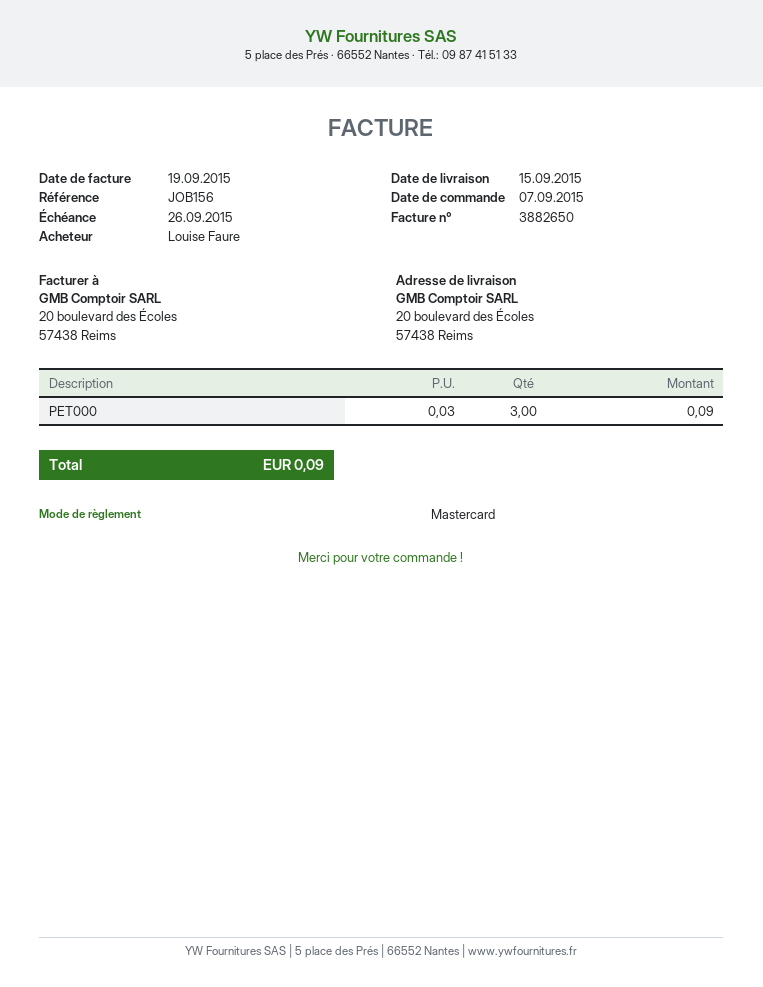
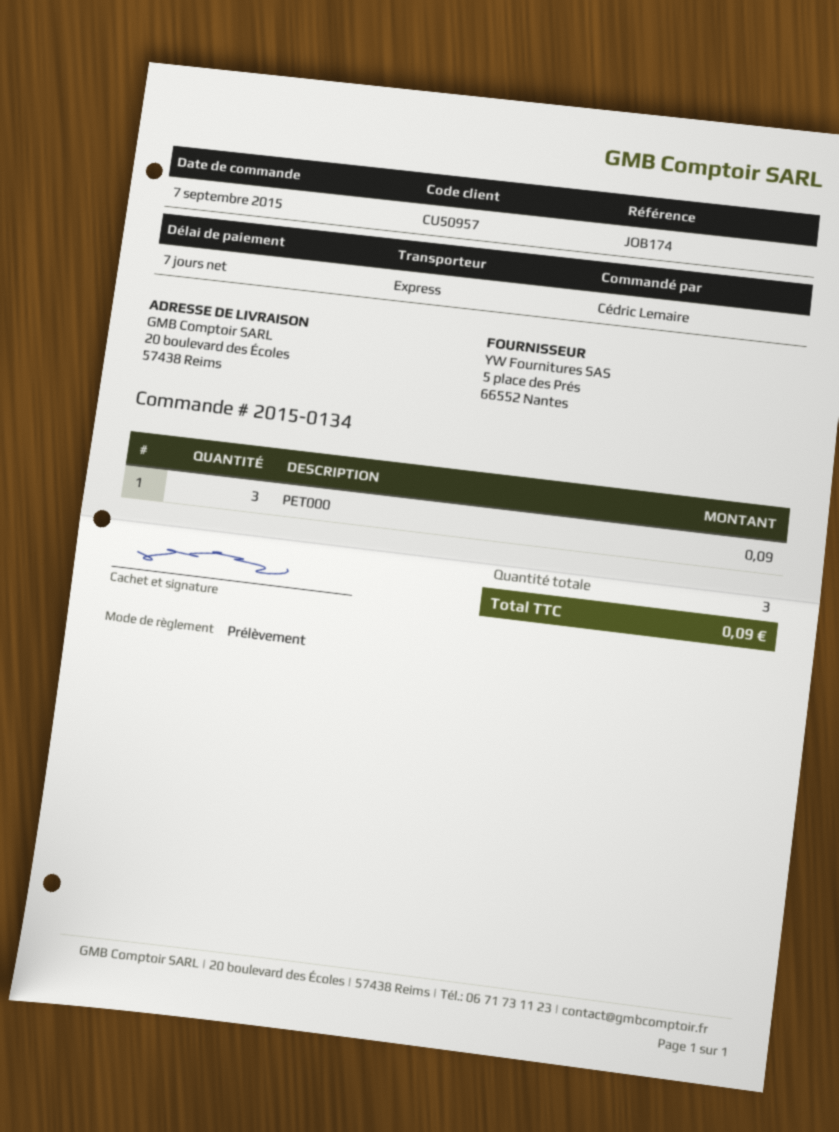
reference: JOB156 -> JOB174
ordered by: Louise Faure -> Cédric Lemaire
payment method: Mastercard -> direct debit

